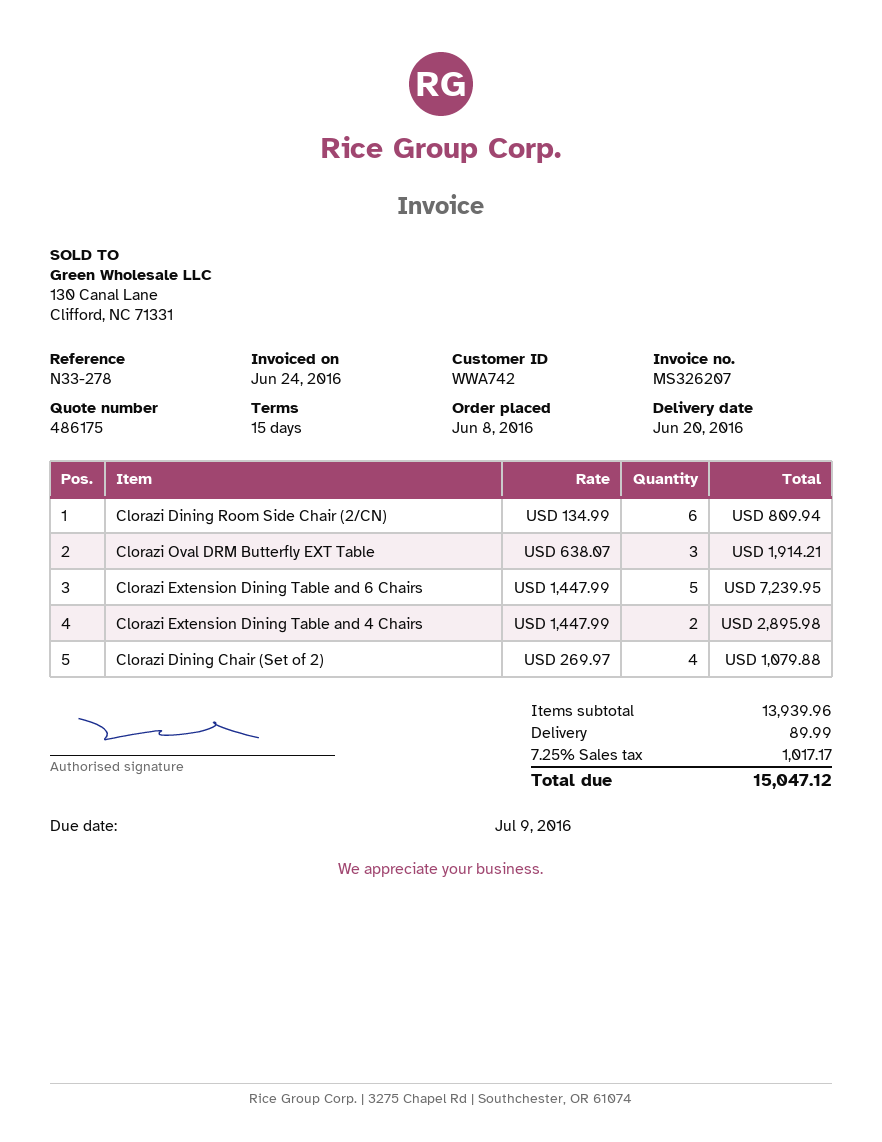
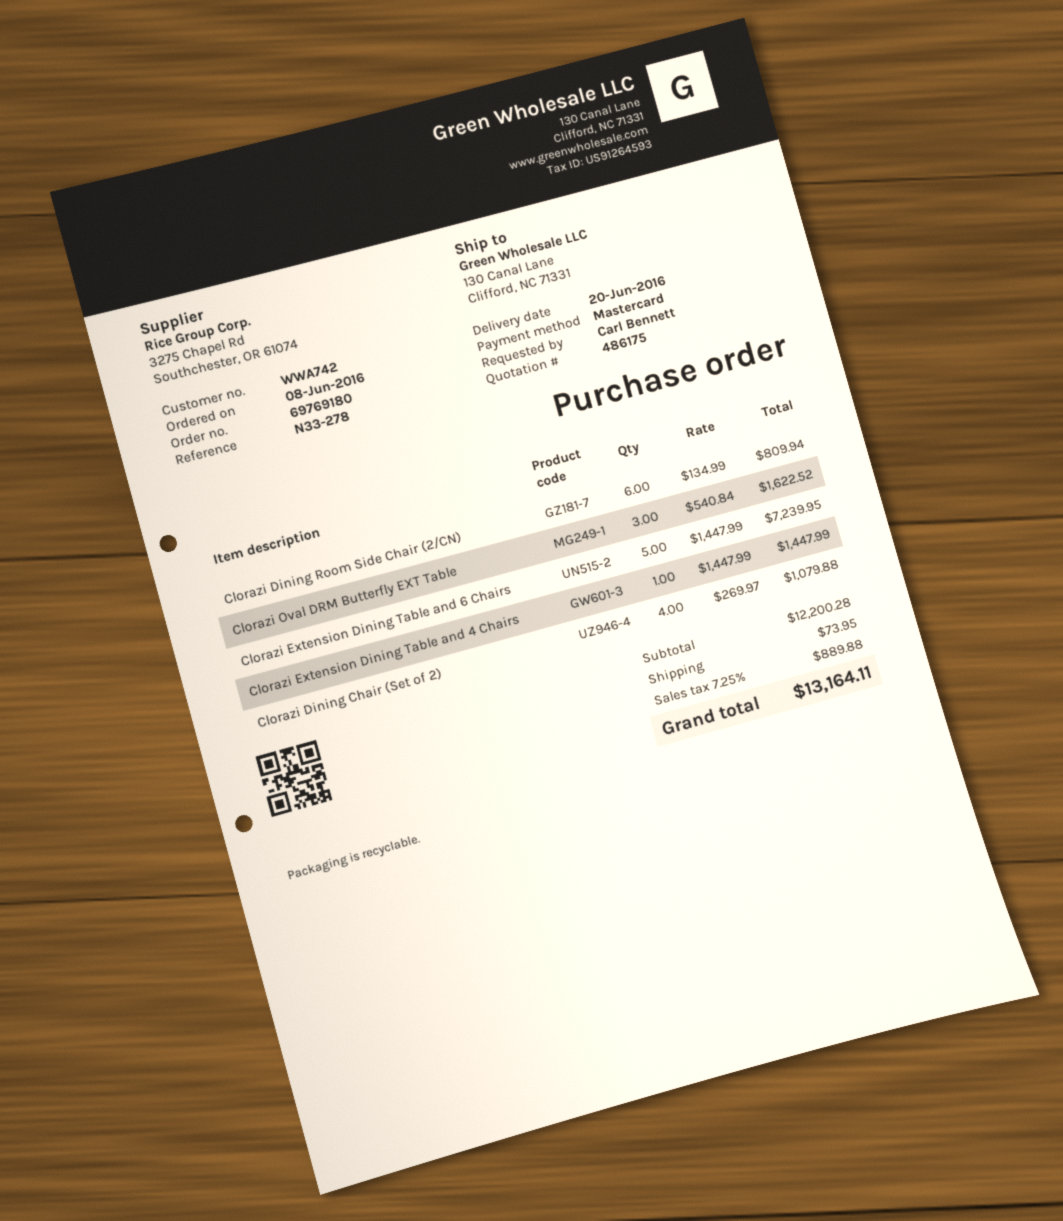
Clorazi Oval DRM Butterfly EXT Table: 3 x 638.07 = 1914.21 -> 3 x 540.84 = 1622.52
Clorazi Extension Dining Table and 4 Chairs: 2 x 1447.99 = 2895.98 -> 1 x 1447.99 = 1447.99
subtotal: 13939.96 -> 12200.28
shipping: 89.99 -> 73.95
tax: 7.25% = 1017.17 -> 7.25% = 889.88
total: 15047.12 -> 13164.11

